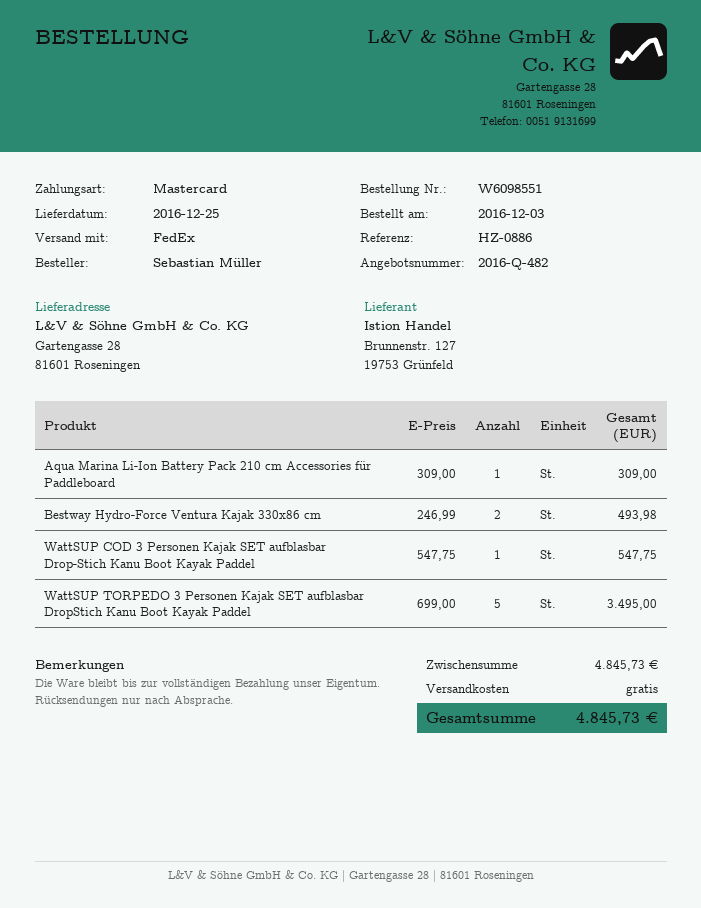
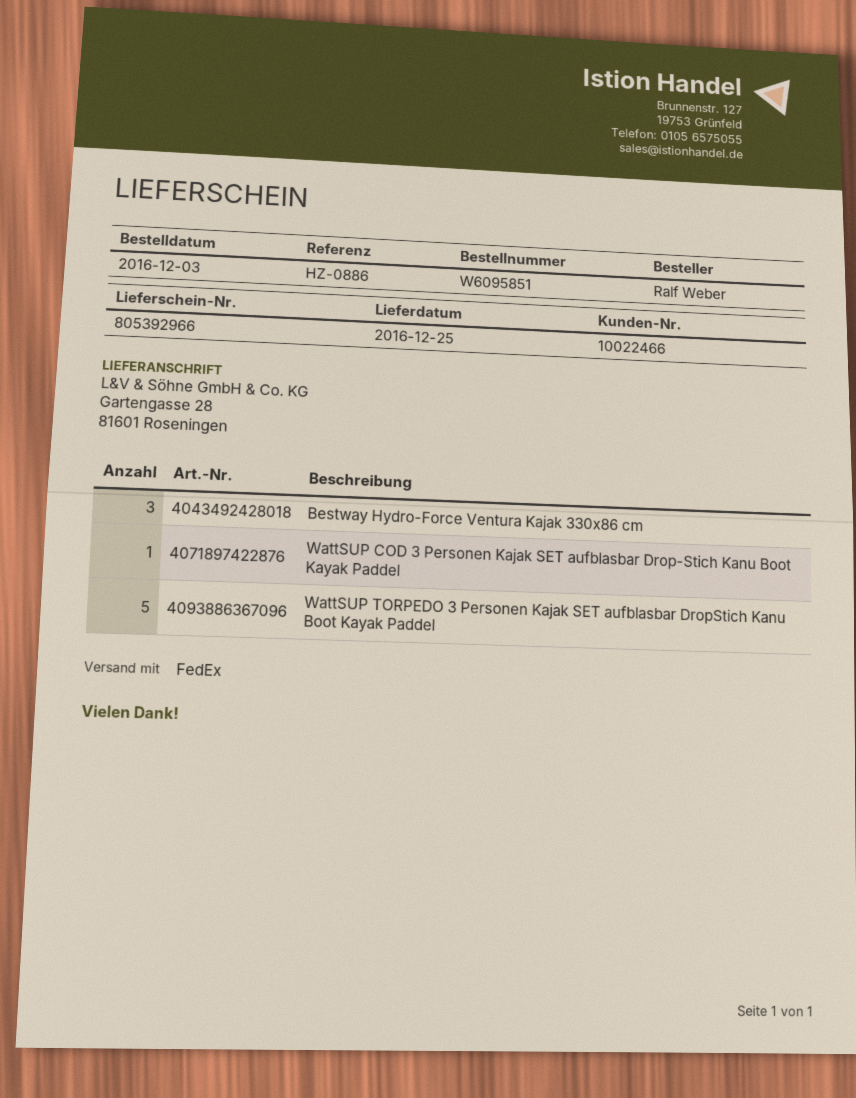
order number: W6098551 -> W6095851
ordered by: Sebastian Müller -> Ralf Weber
Aqua Marina Li-Ion Battery Pack 210 cm Accessories für Paddleboard: 1 -> none
Bestway Hydro-Force Ventura Kajak 330x86 cm: 2 -> 3

